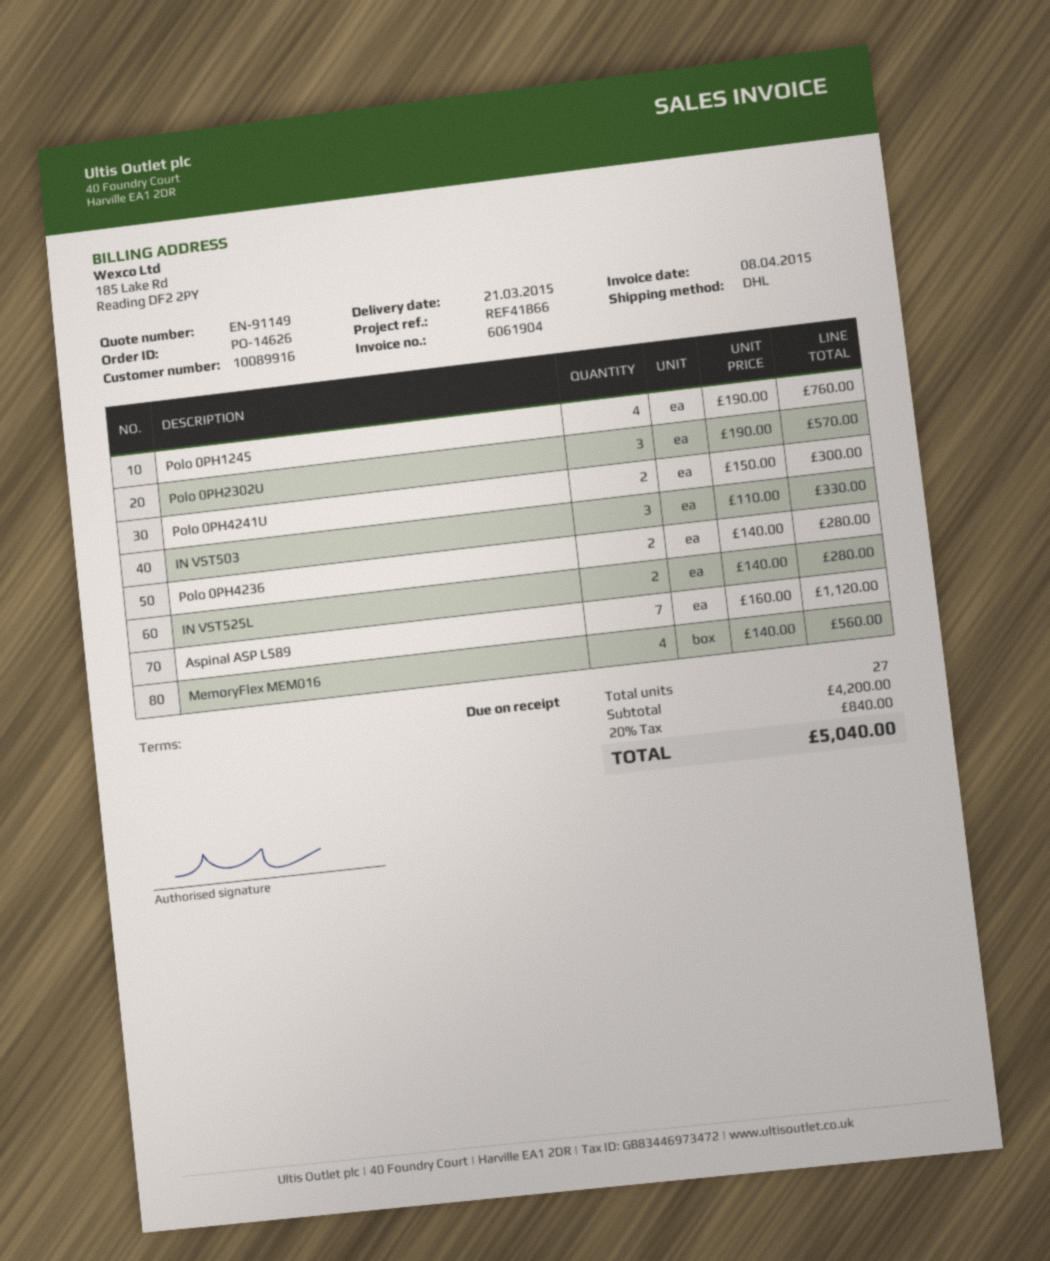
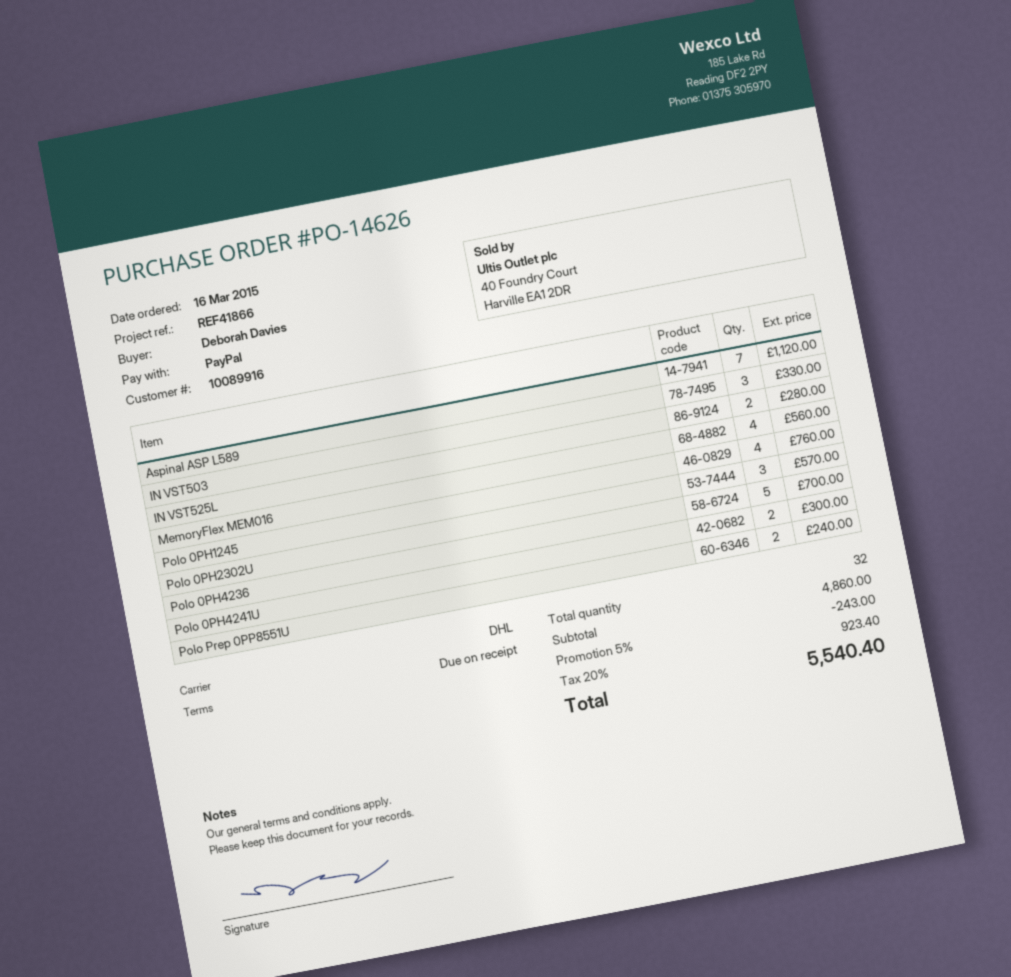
Polo 0PH4236: 2 for 280.00 -> 5 for 700.00
Polo Prep 0PP8551U: none -> 2 for 240.00
total quantity: 27 -> 32
subtotal: 4200.00 -> 4860.00
discount: none -> 5% = 243.00
tax: 20% = 840.00 -> 20% = 923.40
total: 5040.00 -> 5540.40

